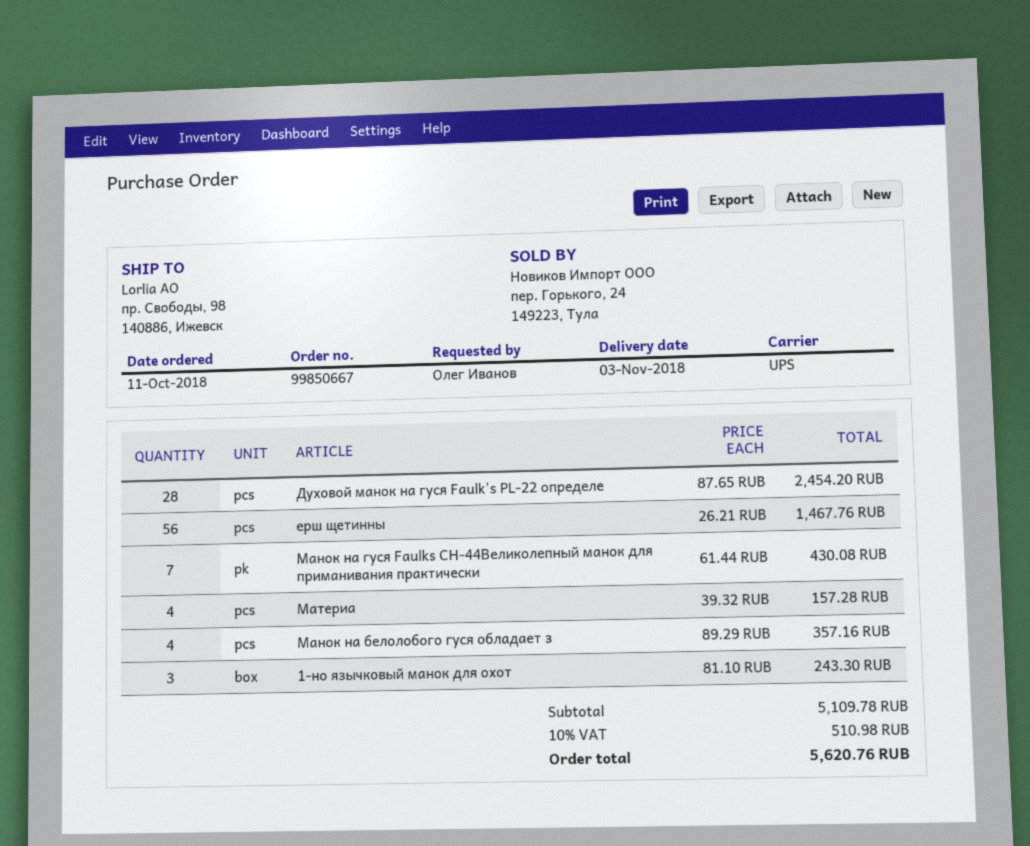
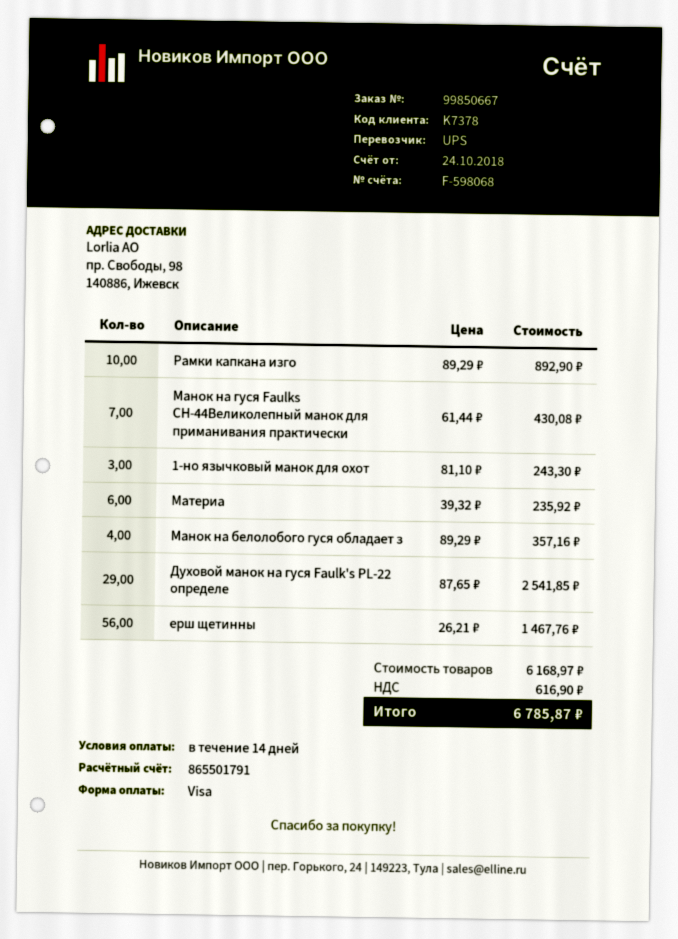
Духовой манок на гуся Faulk's PL-22 определе: 28 x 87.65 = 2454.20 -> 29 x 87.65 = 2541.85
Материа: 4 x 39.32 = 157.28 -> 6 x 39.32 = 235.92
Рамки капкана изго: none -> 10 x 89.29 = 892.90
subtotal: 5109.78 -> 6168.97
tax: 510.98 -> 616.90
total: 5620.76 -> 6785.87

